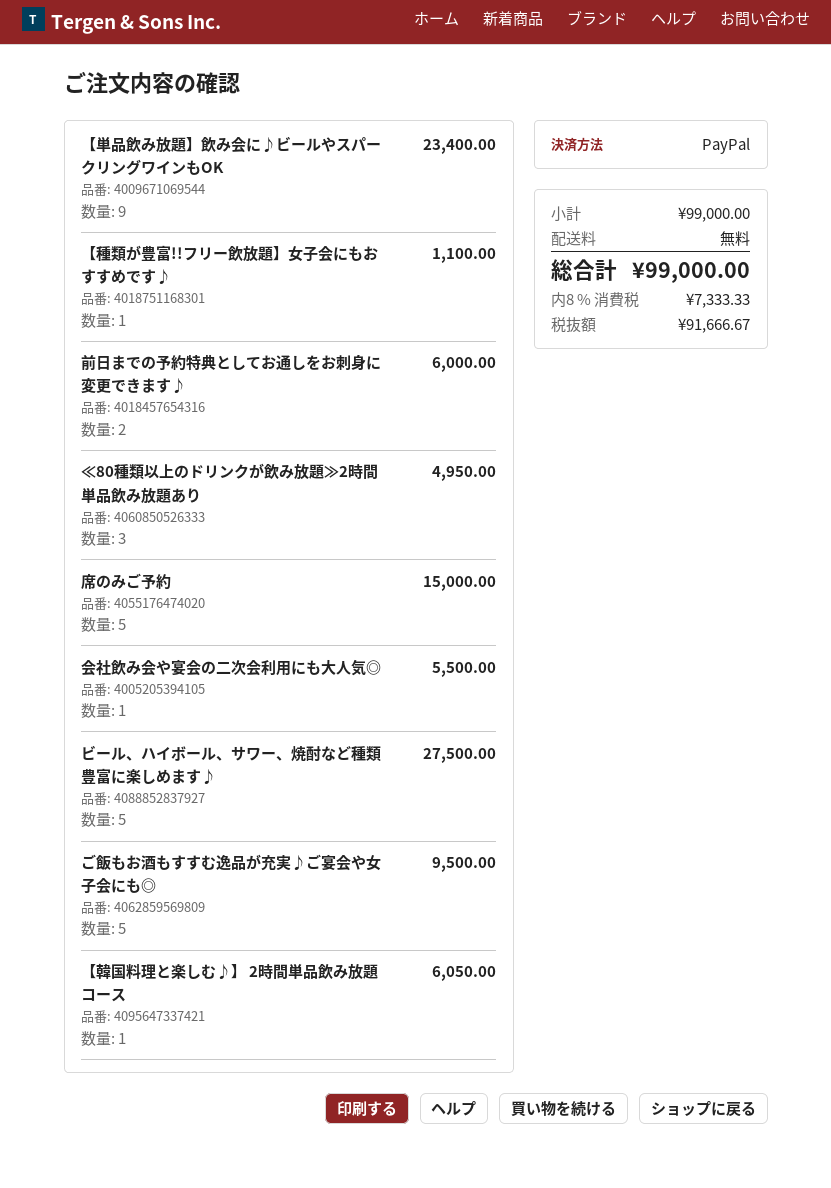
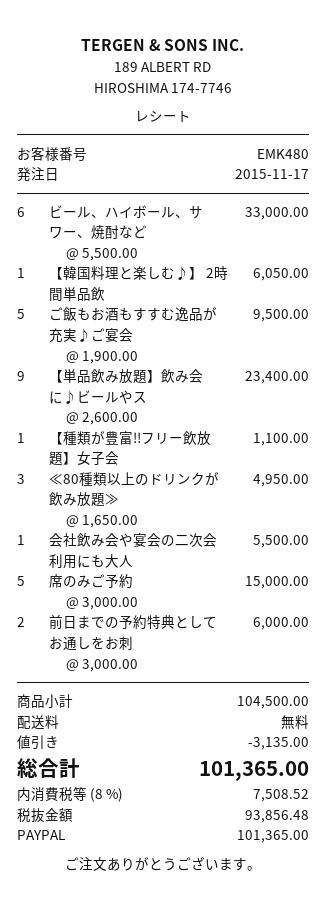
ビール、ハイボール、サワー、焼酎など種類豊富に楽しめます♪: 5 for 27500.00 -> 6 for 33000.00
subtotal: 99000.00 -> 104500.00
discount: none -> 3135.00
net: 91666.67 -> 93856.48
tax: 8% = 7333.33 -> 8% = 7508.52
total: 99000.00 -> 101365.00

